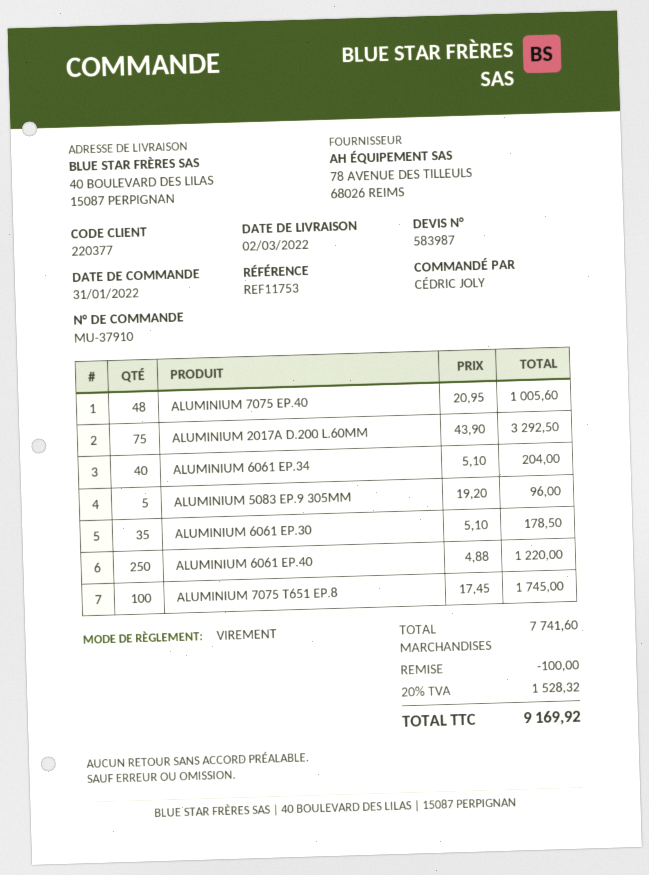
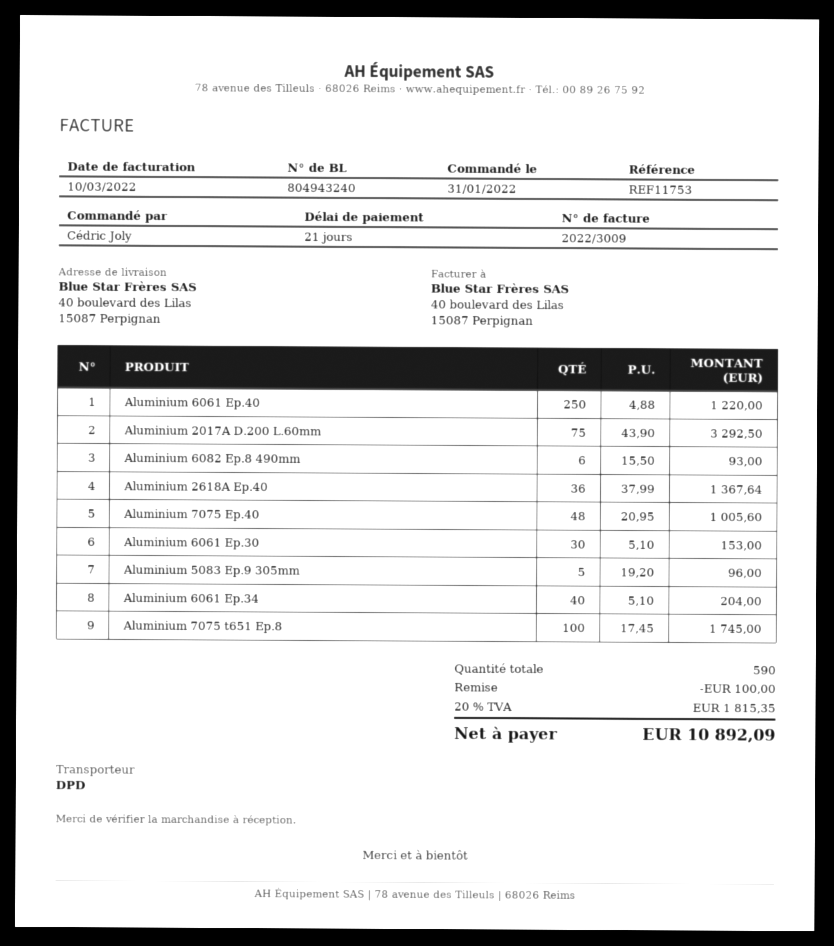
ALUMINIUM 6061 EP.30: 35 x 5.10 = 178.50 -> 30 x 5.10 = 153.00
Aluminium 6082 Ep.8 490mm: none -> 6 x 15.50 = 93.00
Aluminium 2618A Ep.40: none -> 36 x 37.99 = 1367.64
tax: 20% = 1528.32 -> 20% = 1815.35
total: 9169.92 -> 10892.09

